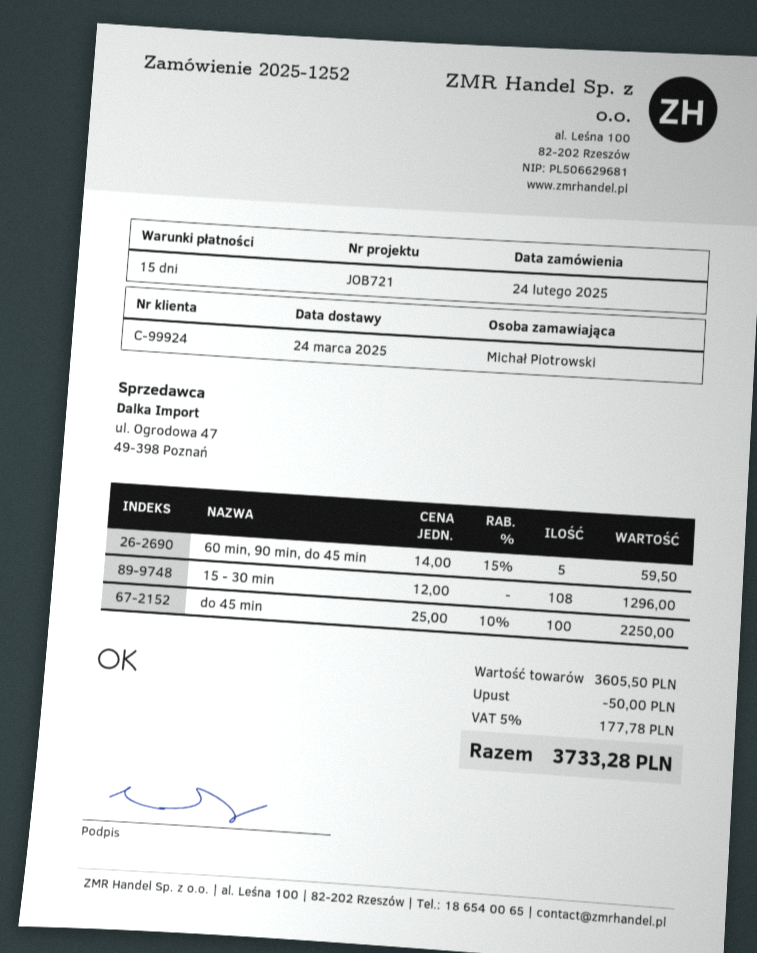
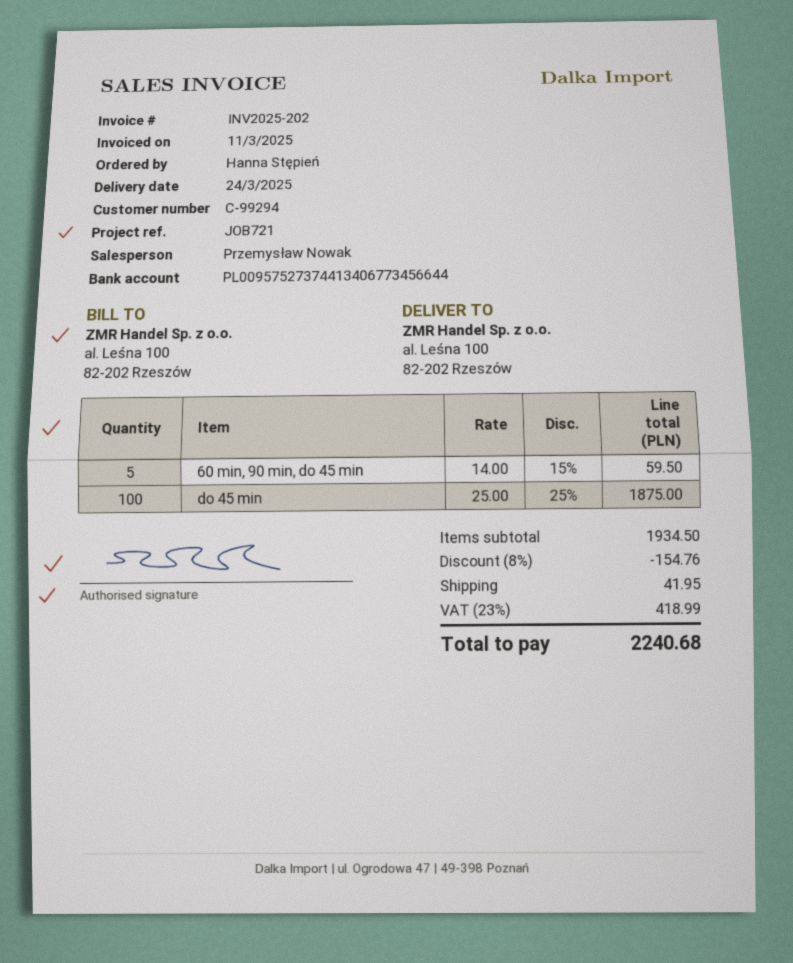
customer number: C-99924 -> C-99294
ordered by: Michał Piotrowski -> Hanna Stępień
15 - 30 min: 108 x 12.00 = 1296.00 -> none
do 45 min: 100 x 25.00 - 10% = 2250.00 -> 100 x 25.00 - 25% = 1875.00
subtotal: 3605.50 -> 1934.50
discount: 50.00 -> 154.76
shipping: none -> 41.95
tax: 5% = 177.78 -> 23% = 418.99
total: 3733.28 -> 2240.68

